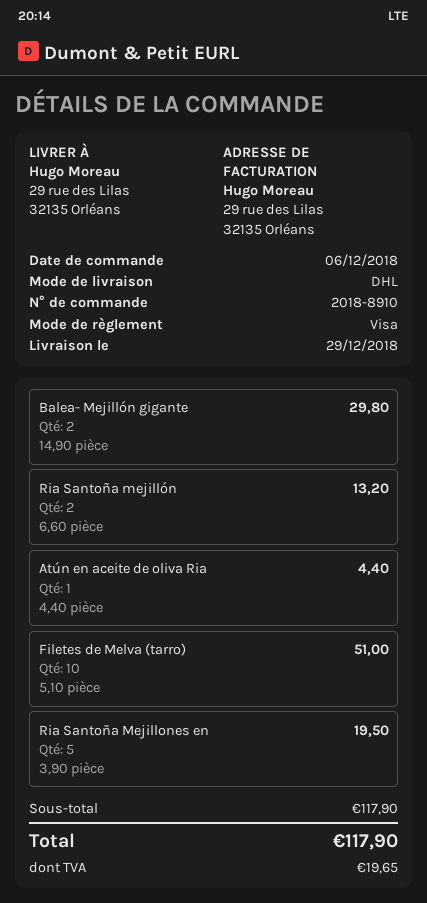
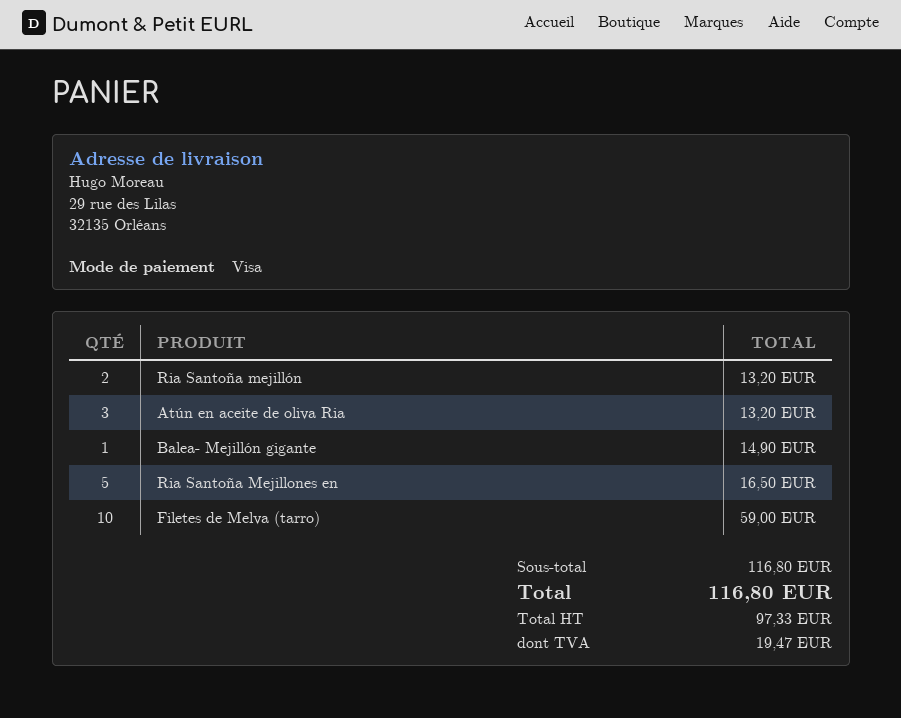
Balea- Mejillón gigante: 2 for 29.80 -> 1 for 14.90
Atún en aceite de oliva Ria: 1 for 4.40 -> 3 for 13.20
Filetes de Melva (tarro): 10 for 51.00 -> 10 for 59.00
Ria Santoña Mejillones en: 5 for 19.50 -> 5 for 16.50
subtotal: 117.90 -> 116.80
tax: 19.65 -> 19.47
total: 117.90 -> 116.80

